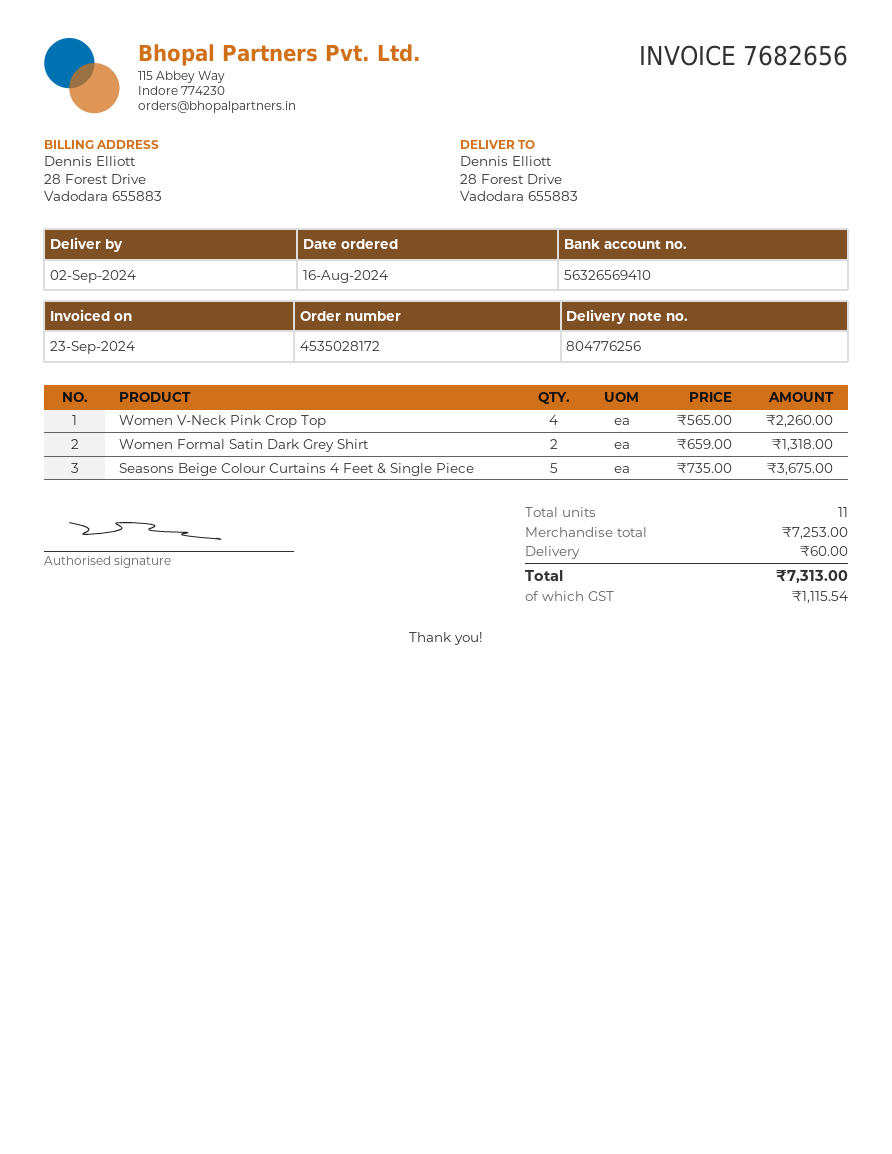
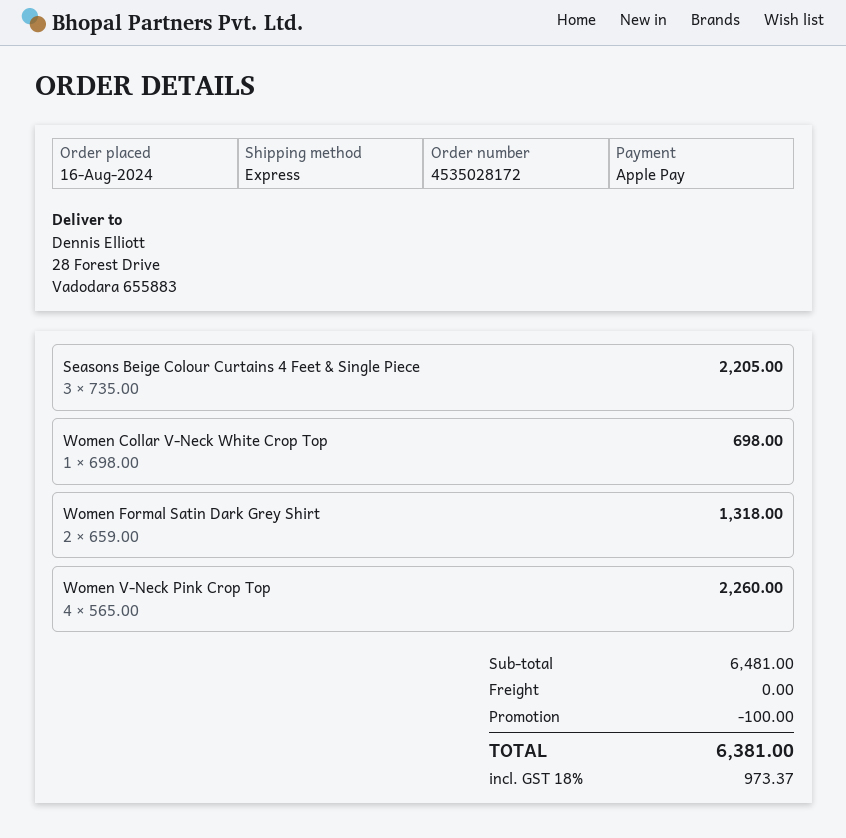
Seasons Beige Colour Curtains 4 Feet & Single Piece: 5 x 735.00 = 3675.00 -> 3 x 735.00 = 2205.00
Women Collar V-Neck White Crop Top: none -> 1 x 698.00 = 698.00
subtotal: 7253.00 -> 6481.00
discount: none -> 100.00
shipping: 60.00 -> 0.00
tax: 1115.54 -> 973.37
total: 7313.00 -> 6381.00

